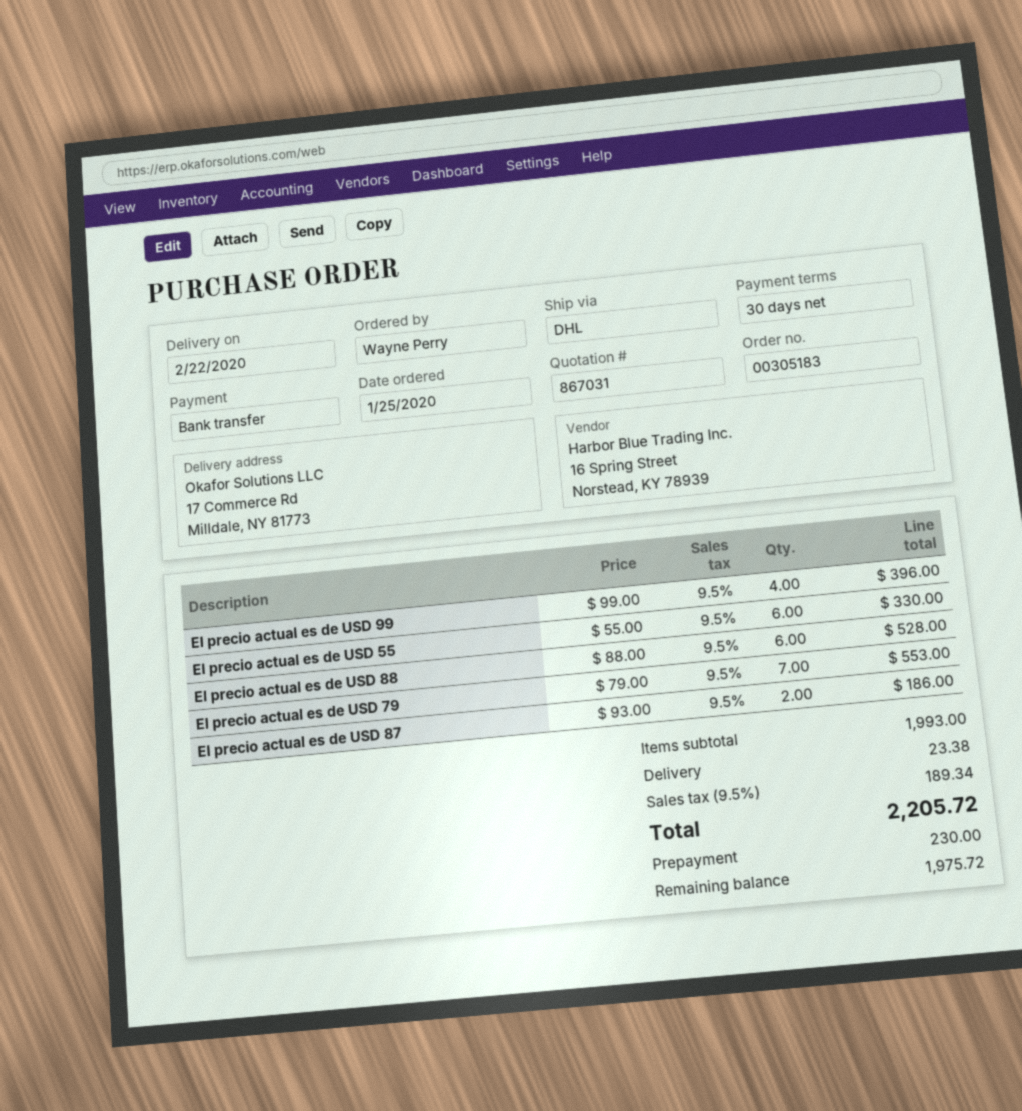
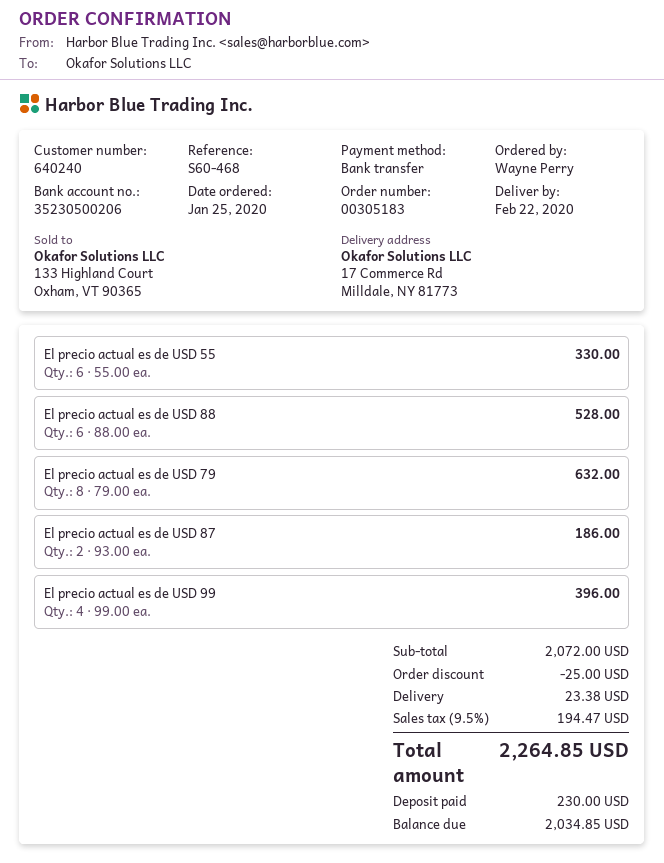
El precio actual es de USD 79: 7 x 79.00 = 553.00 -> 8 x 79.00 = 632.00
subtotal: 1993.00 -> 2072.00
discount: none -> 25.00
tax: 9.5% = 189.34 -> 9.5% = 194.47
total: 2205.72 -> 2264.85
balance: 1975.72 -> 2034.85

